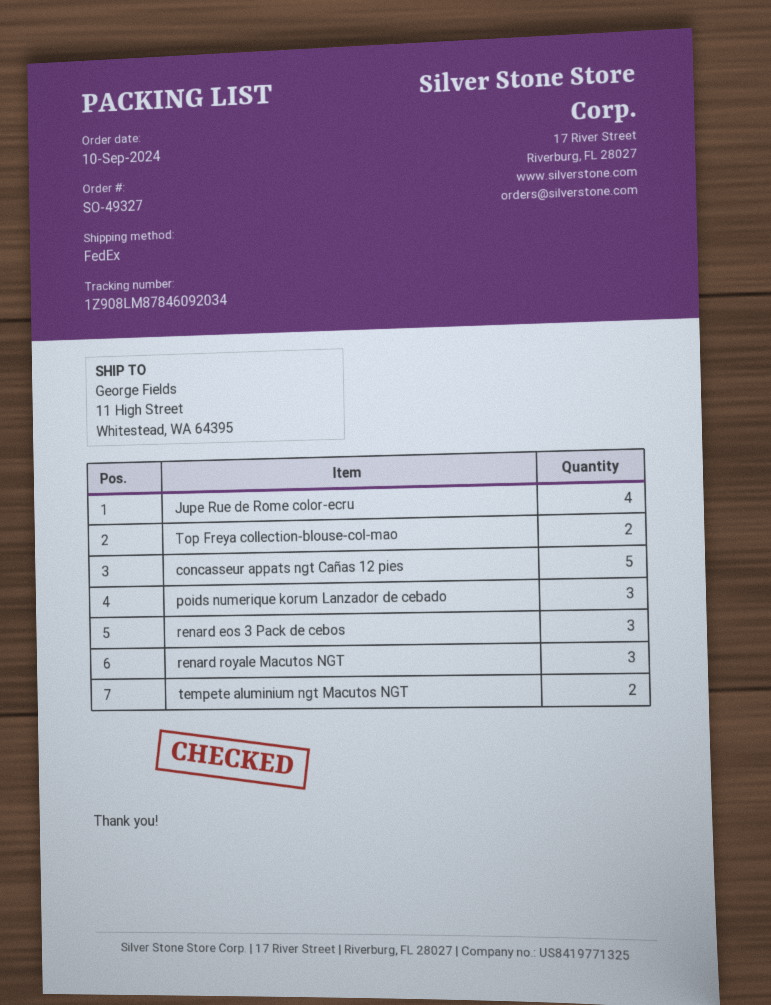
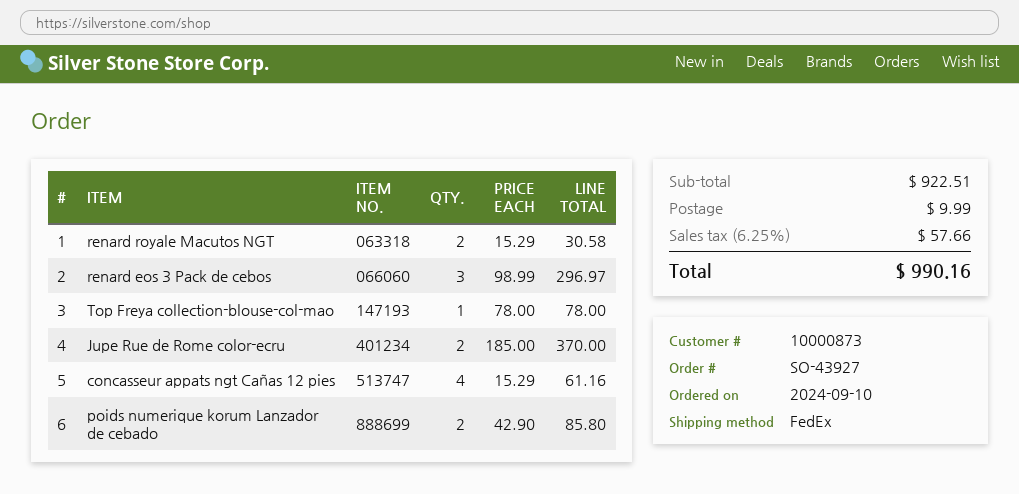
order number: SO-49327 -> SO-43927
Jupe Rue de Rome color-ecru: 4 -> 2
Top Freya collection-blouse-col-mao: 2 -> 1
concasseur appats ngt Cañas 12 pies: 5 -> 4
poids numerique korum Lanzador de cebado: 3 -> 2
renard royale Macutos NGT: 3 -> 2
tempete aluminium ngt Macutos NGT: 2 -> none

